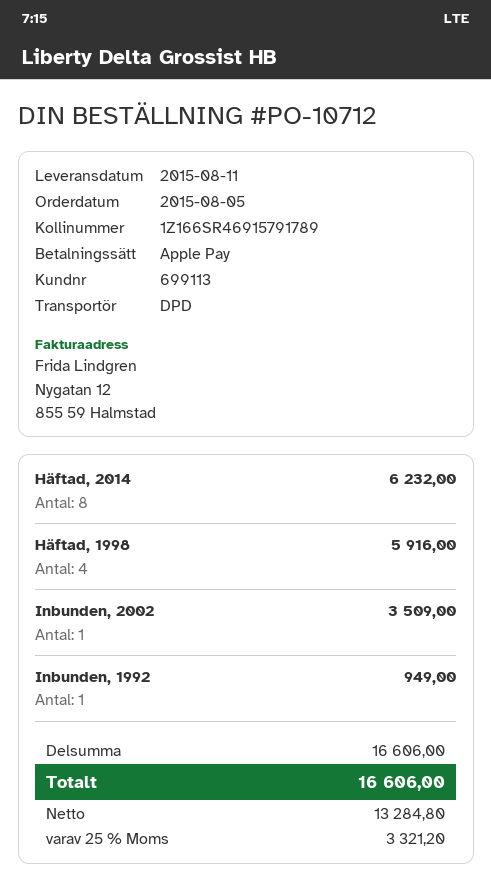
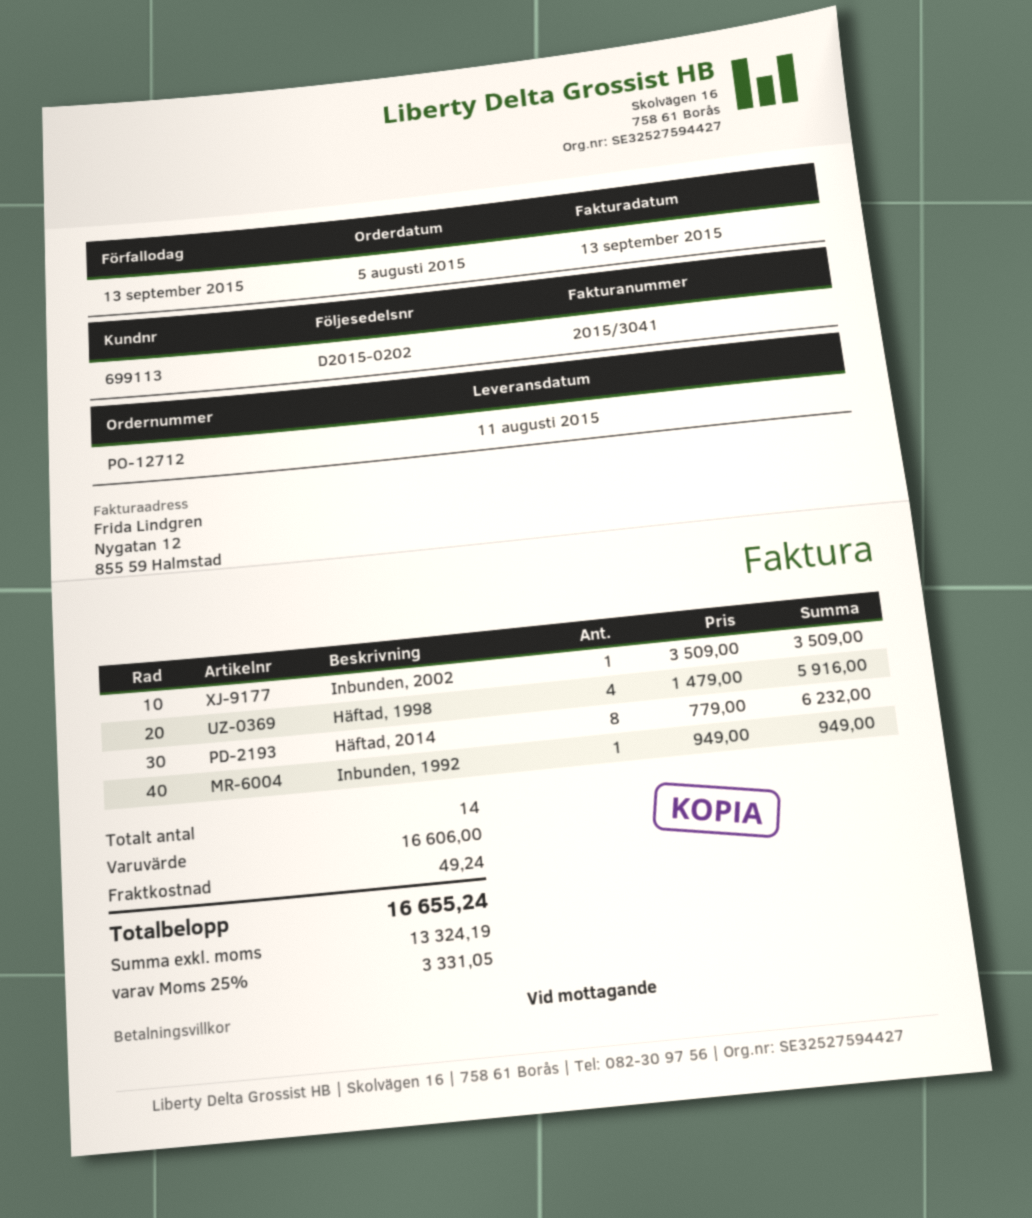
order number: PO-10712 -> PO-12712
shipping: none -> 49.24
net: 13284.80 -> 13324.19
tax: 25% = 3321.20 -> 25% = 3331.05
total: 16606.00 -> 16655.24

